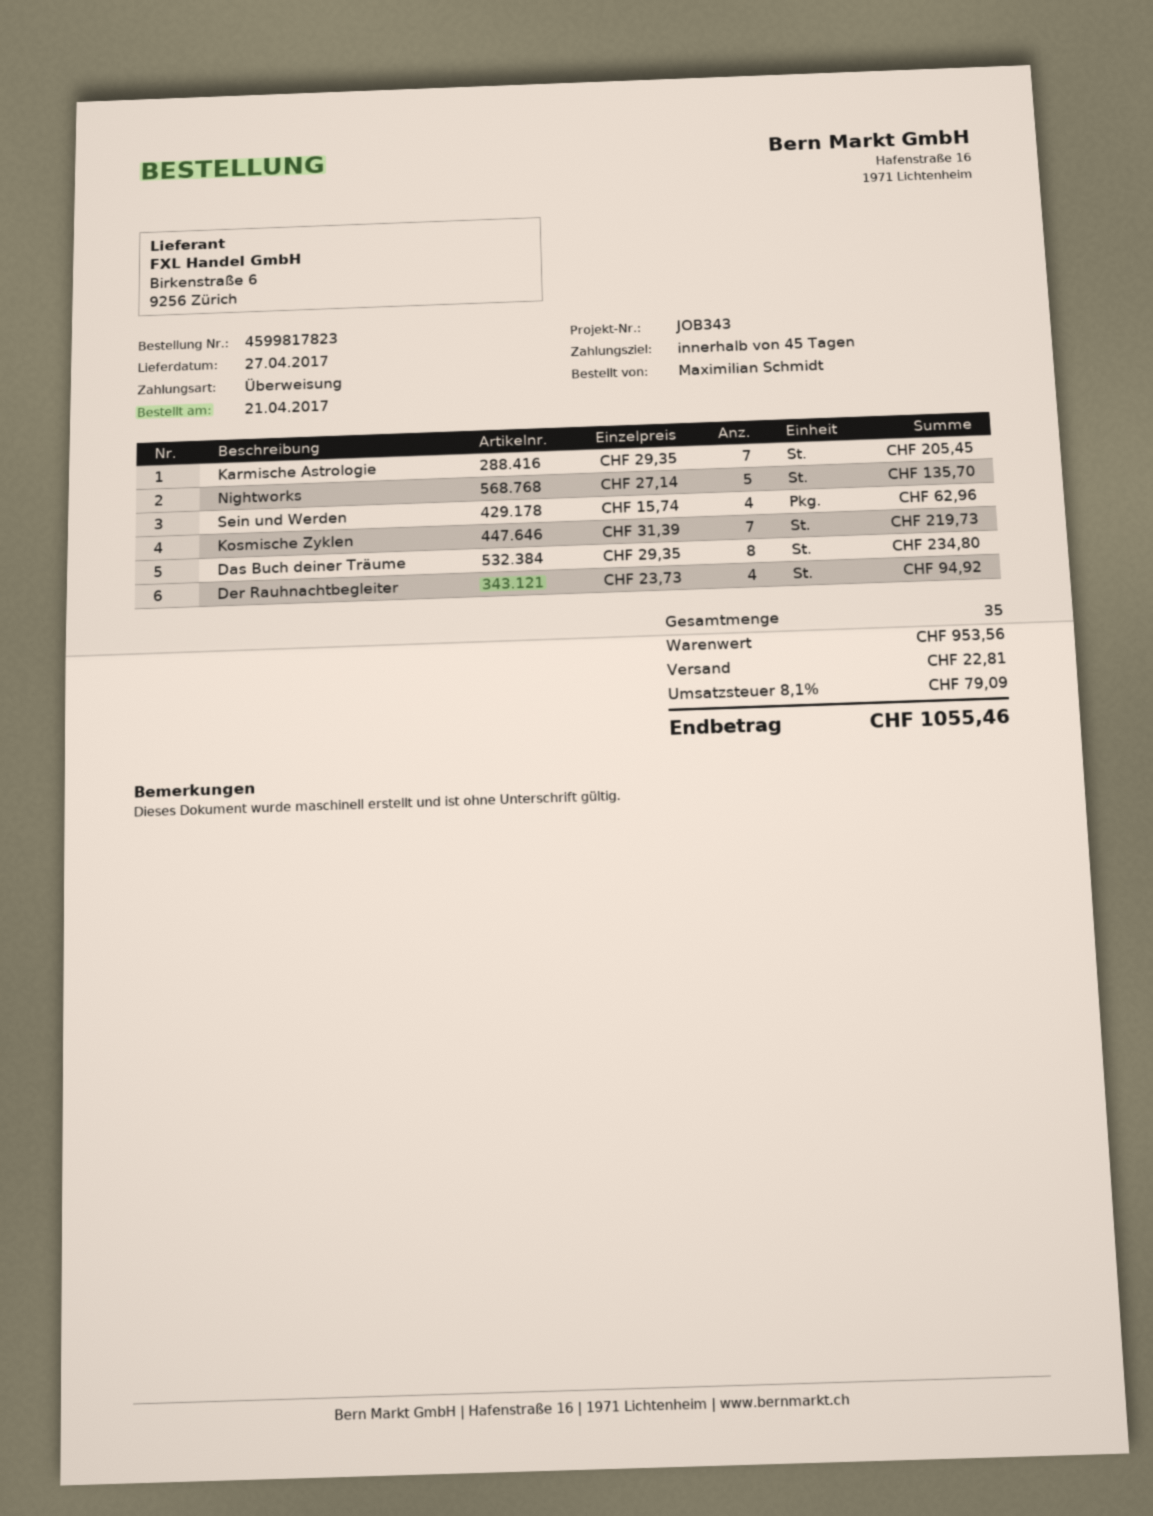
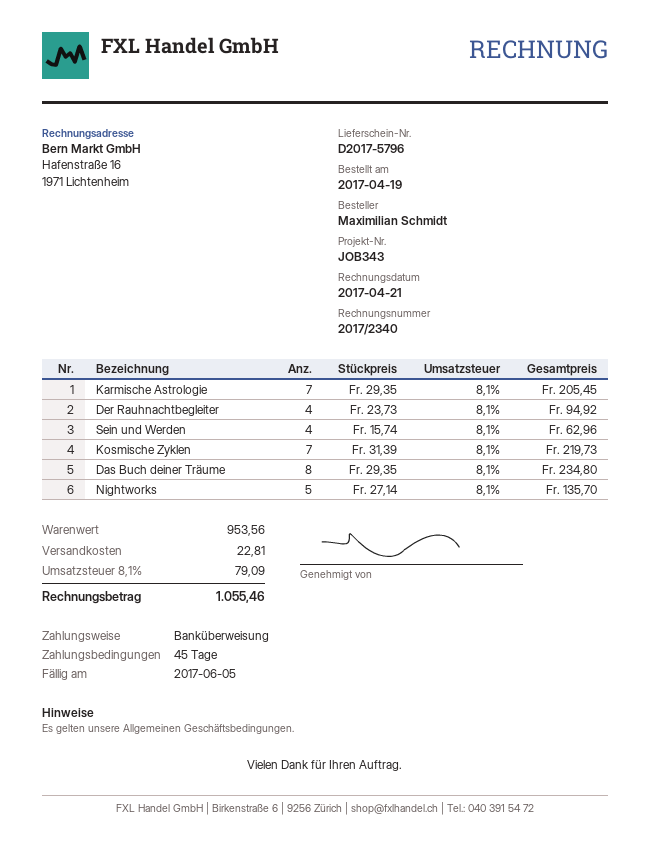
order date: 2017-04-21 -> 2017-04-19

